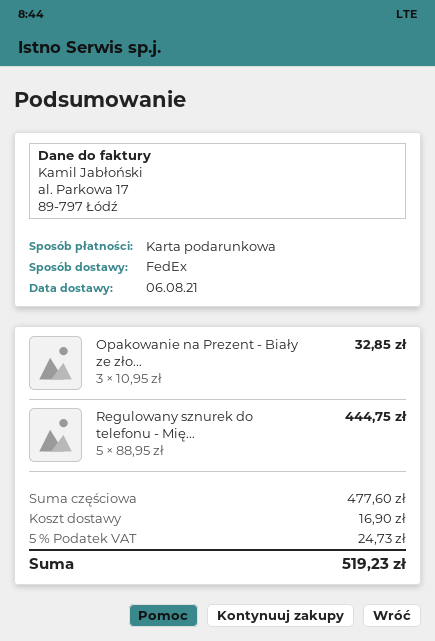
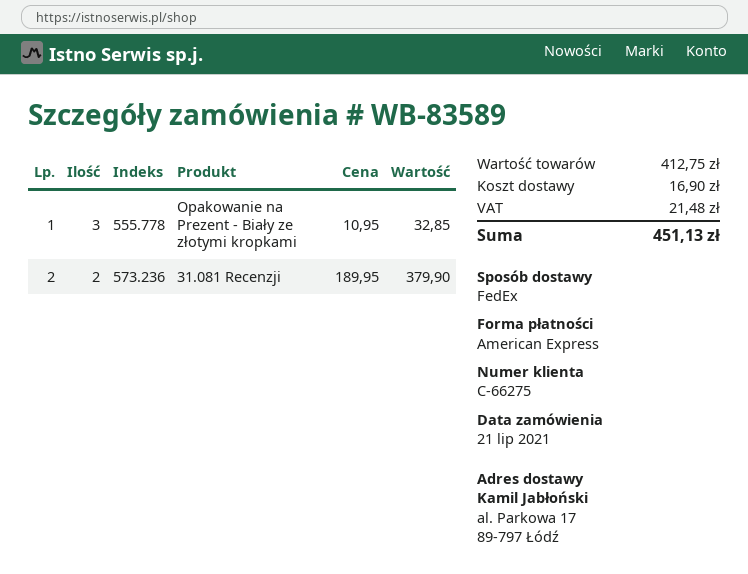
payment method: gift card -> American Express
Regulowany sznurek do telefonu - Mię...: 5 x 88.95 = 444.75 -> none
31.081 Recenzji: none -> 2 x 189.95 = 379.90
subtotal: 477.60 -> 412.75
tax: 24.73 -> 21.48
total: 519.23 -> 451.13

